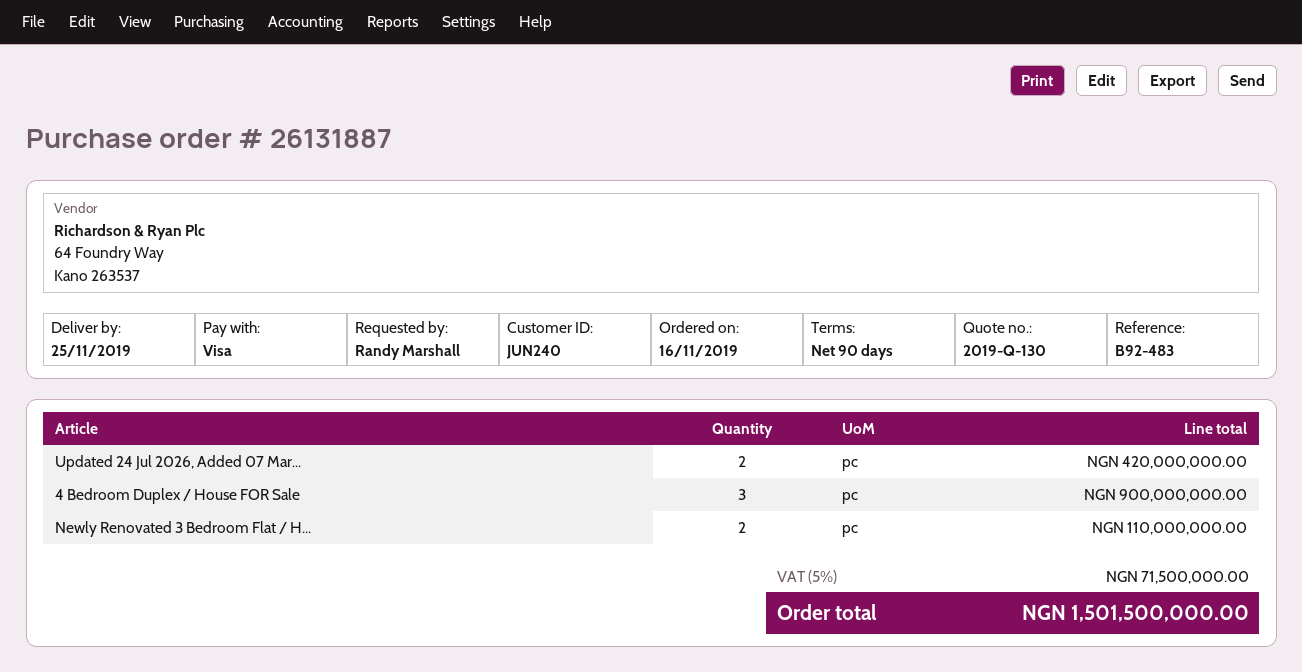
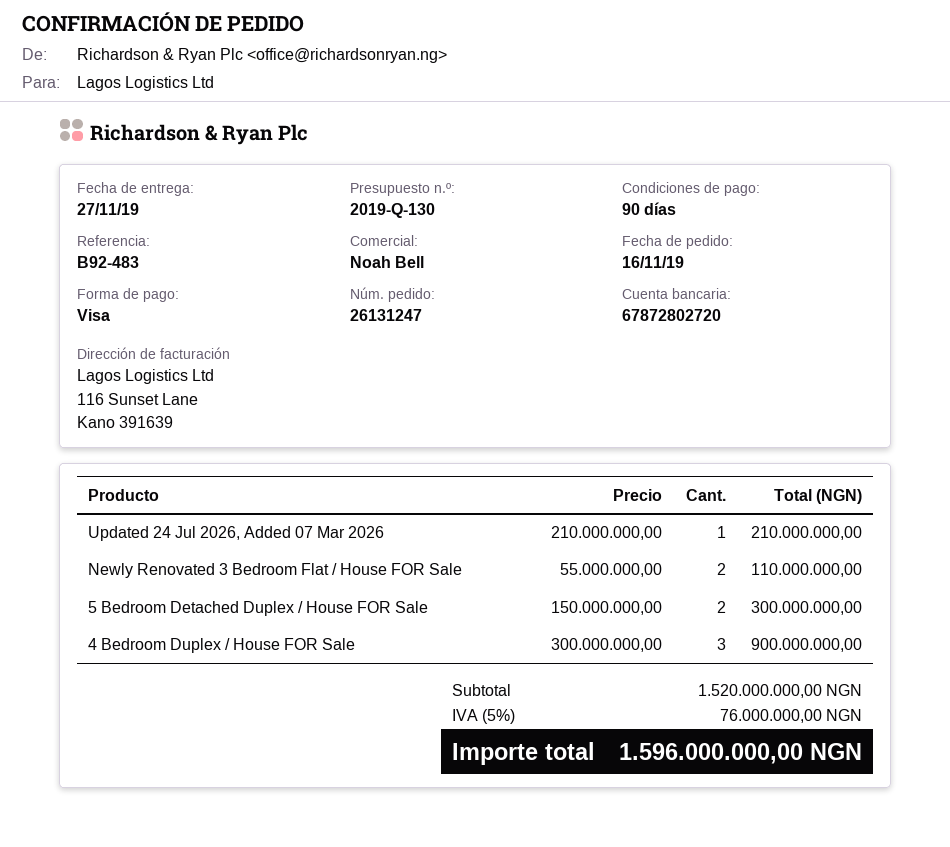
order number: 26131887 -> 26131247
delivery date: 2019-11-25 -> 2019-11-27
Updated 24 Jul 2026, Added 07 Mar...: 2 for 420000000.00 -> 1 for 210000000.00
5 Bedroom Detached Duplex / House FOR Sale: none -> 2 for 300000000.00
tax: 5% = 71500000.00 -> 5% = 76000000.00
total: 1501500000.00 -> 1596000000.00

